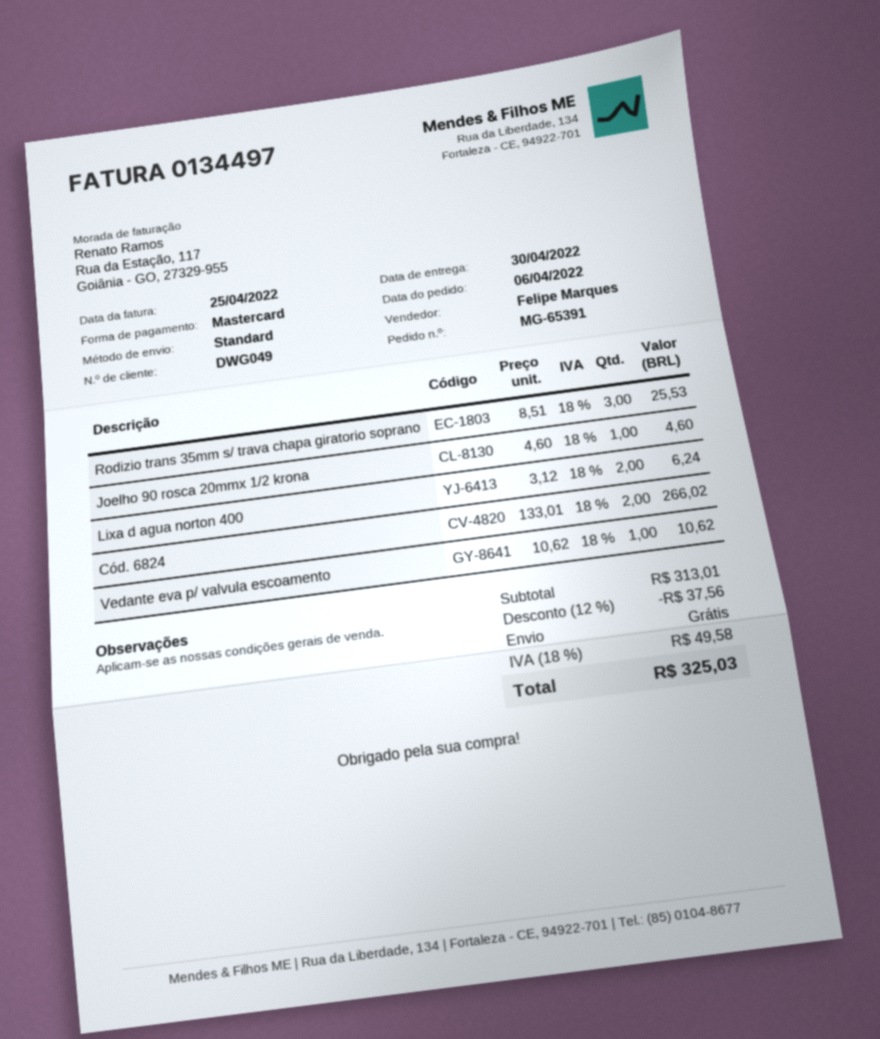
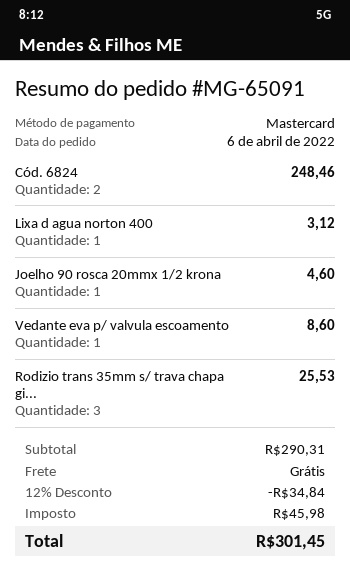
order number: MG-65391 -> MG-65091
Lixa d agua norton 400: 2 for 6.24 -> 1 for 3.12
Cód. 6824: 2 for 266.02 -> 2 for 248.46
Vedante eva p/ valvula escoamento: 1 for 10.62 -> 1 for 8.60
subtotal: 313.01 -> 290.31
discount: 12% = 37.56 -> 12% = 34.84
tax: 49.58 -> 45.98
total: 325.03 -> 301.45

